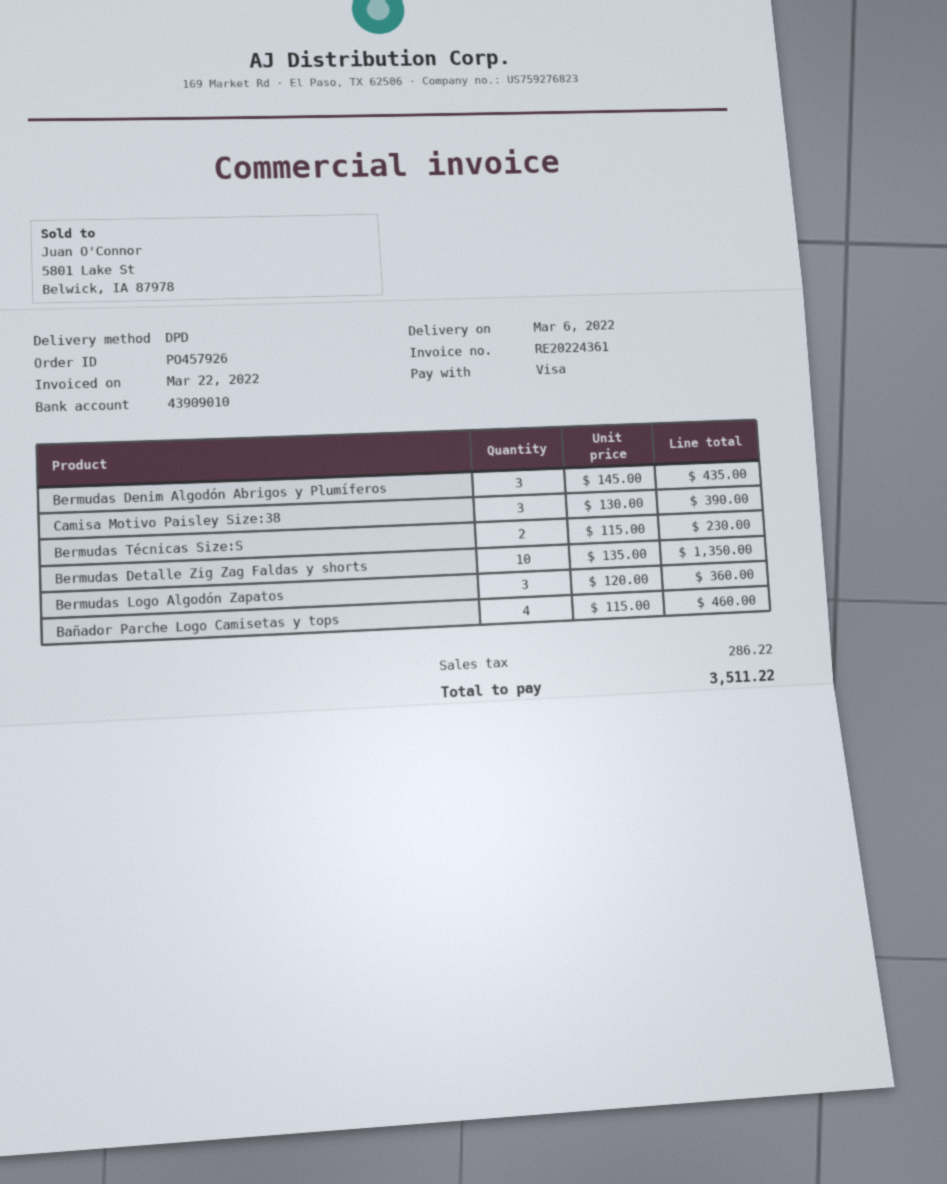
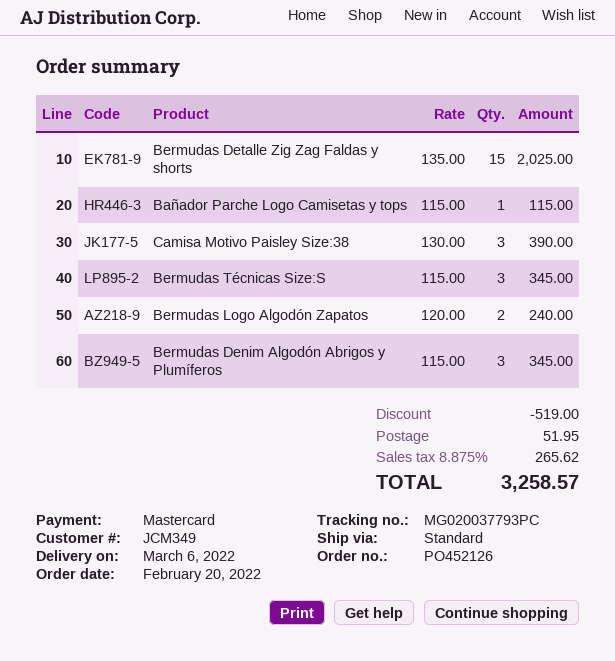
order number: PO457926 -> PO452126
payment method: Visa -> Mastercard
shipping method: DPD -> standard
Bermudas Denim Algodón Abrigos y Plumíferos: 3 x 145.00 = 435.00 -> 3 x 115.00 = 345.00
Bermudas Técnicas Size:S: 2 x 115.00 = 230.00 -> 3 x 115.00 = 345.00
Bermudas Detalle Zig Zag Faldas y shorts: 10 x 135.00 = 1350.00 -> 15 x 135.00 = 2025.00
Bermudas Logo Algodón Zapatos: 3 x 120.00 = 360.00 -> 2 x 120.00 = 240.00
Bañador Parche Logo Camisetas y tops: 4 x 115.00 = 460.00 -> 1 x 115.00 = 115.00
discount: none -> 519.00
shipping: none -> 51.95
tax: 286.22 -> 265.62
total: 3511.22 -> 3258.57

